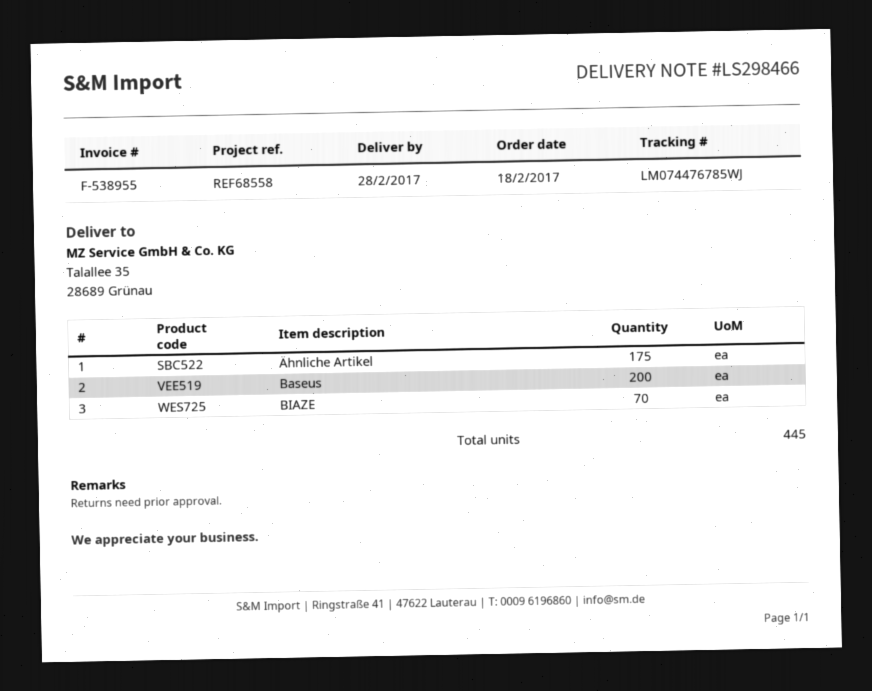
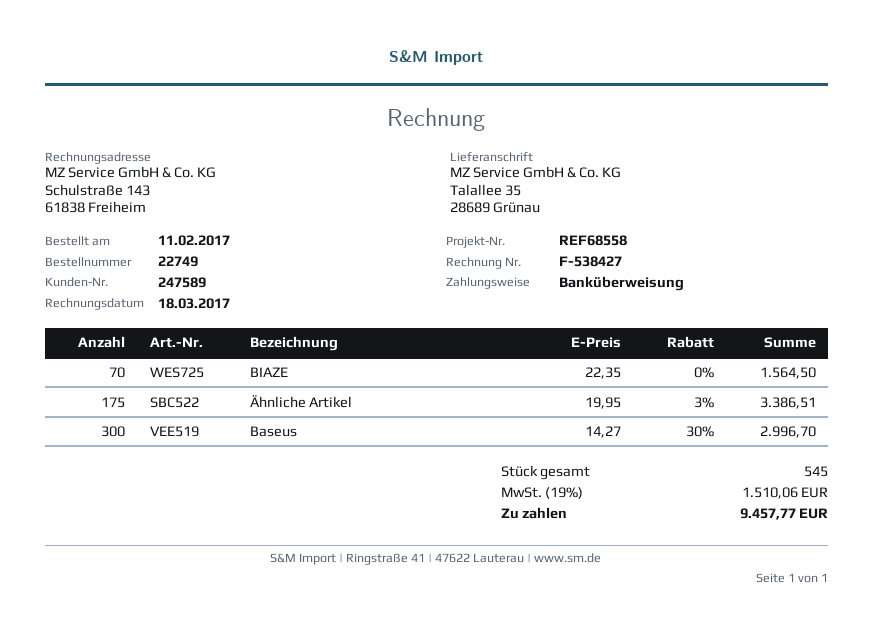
order date: 2017-02-18 -> 2017-02-11
invoice number: F-538955 -> F-538427
Baseus: 200 -> 300
total quantity: 445 -> 545

